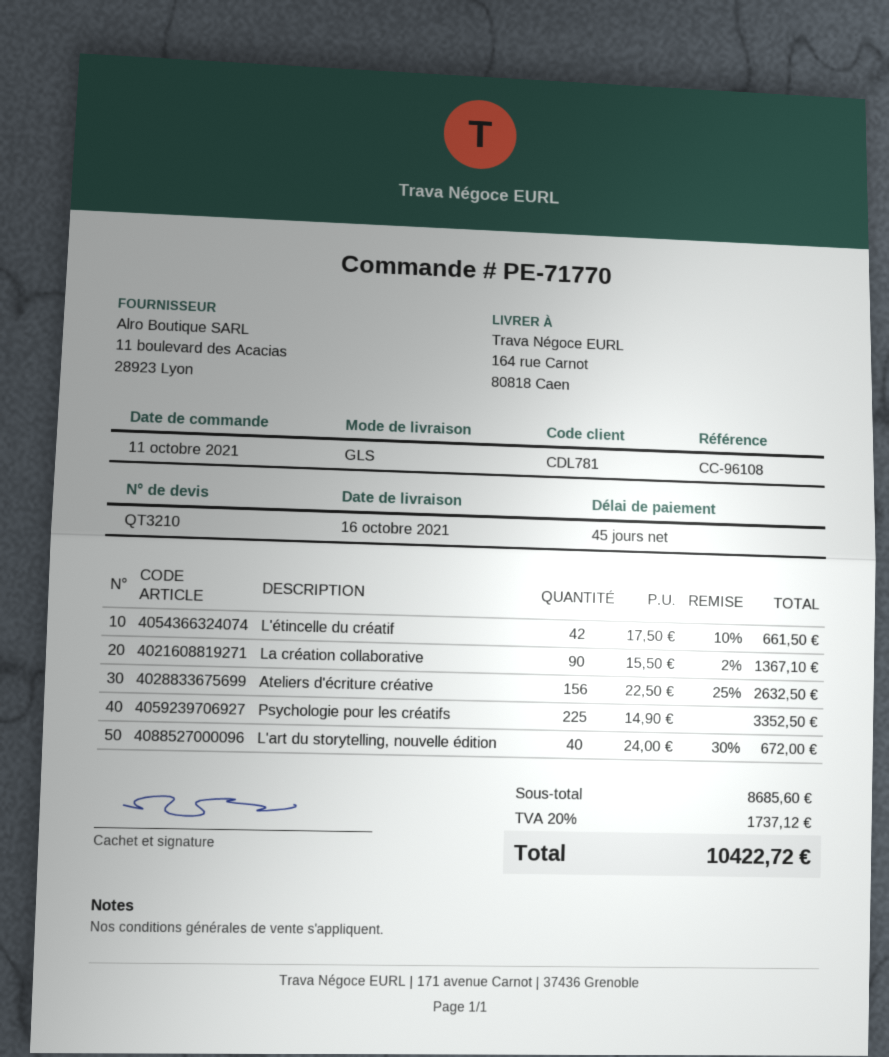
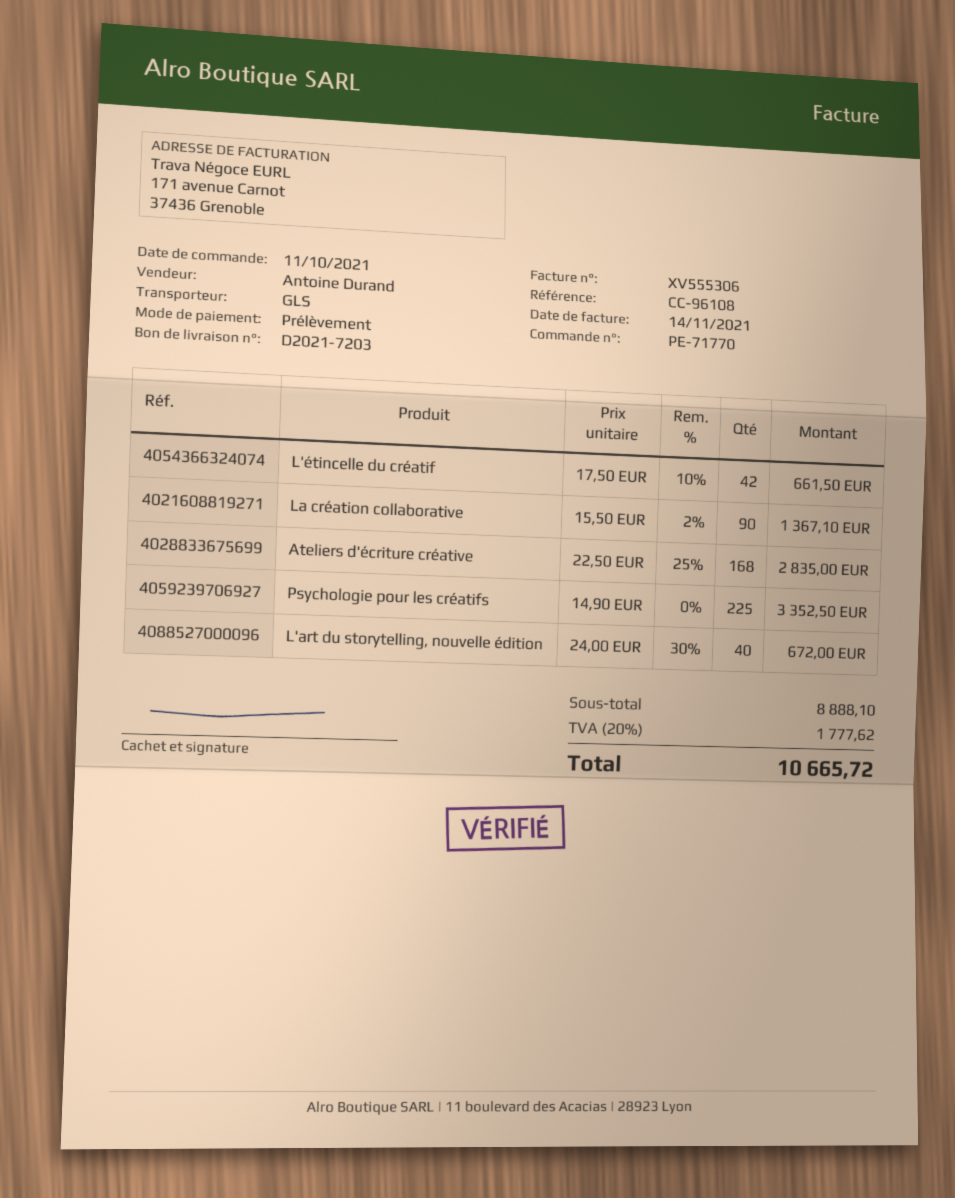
Ateliers d'écriture créative: 156 x 22.50 - 25% = 2632.50 -> 168 x 22.50 - 25% = 2835.00
subtotal: 8685.60 -> 8888.10
tax: 20% = 1737.12 -> 20% = 1777.62
total: 10422.72 -> 10665.72

